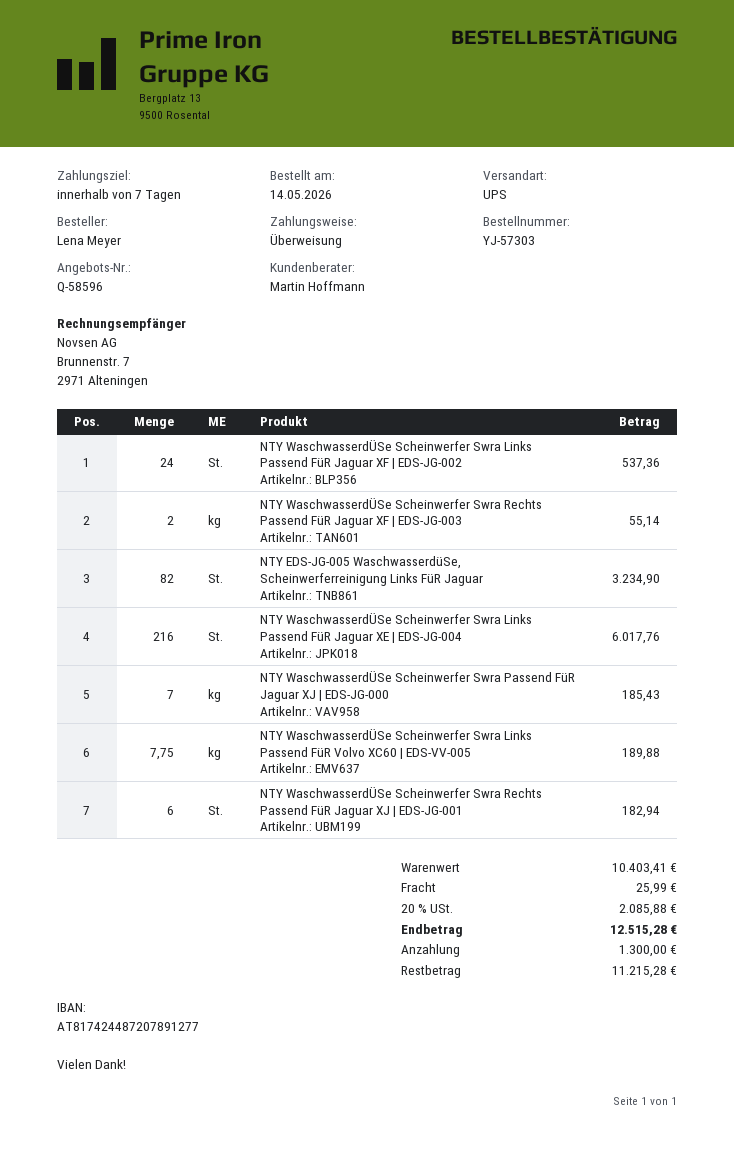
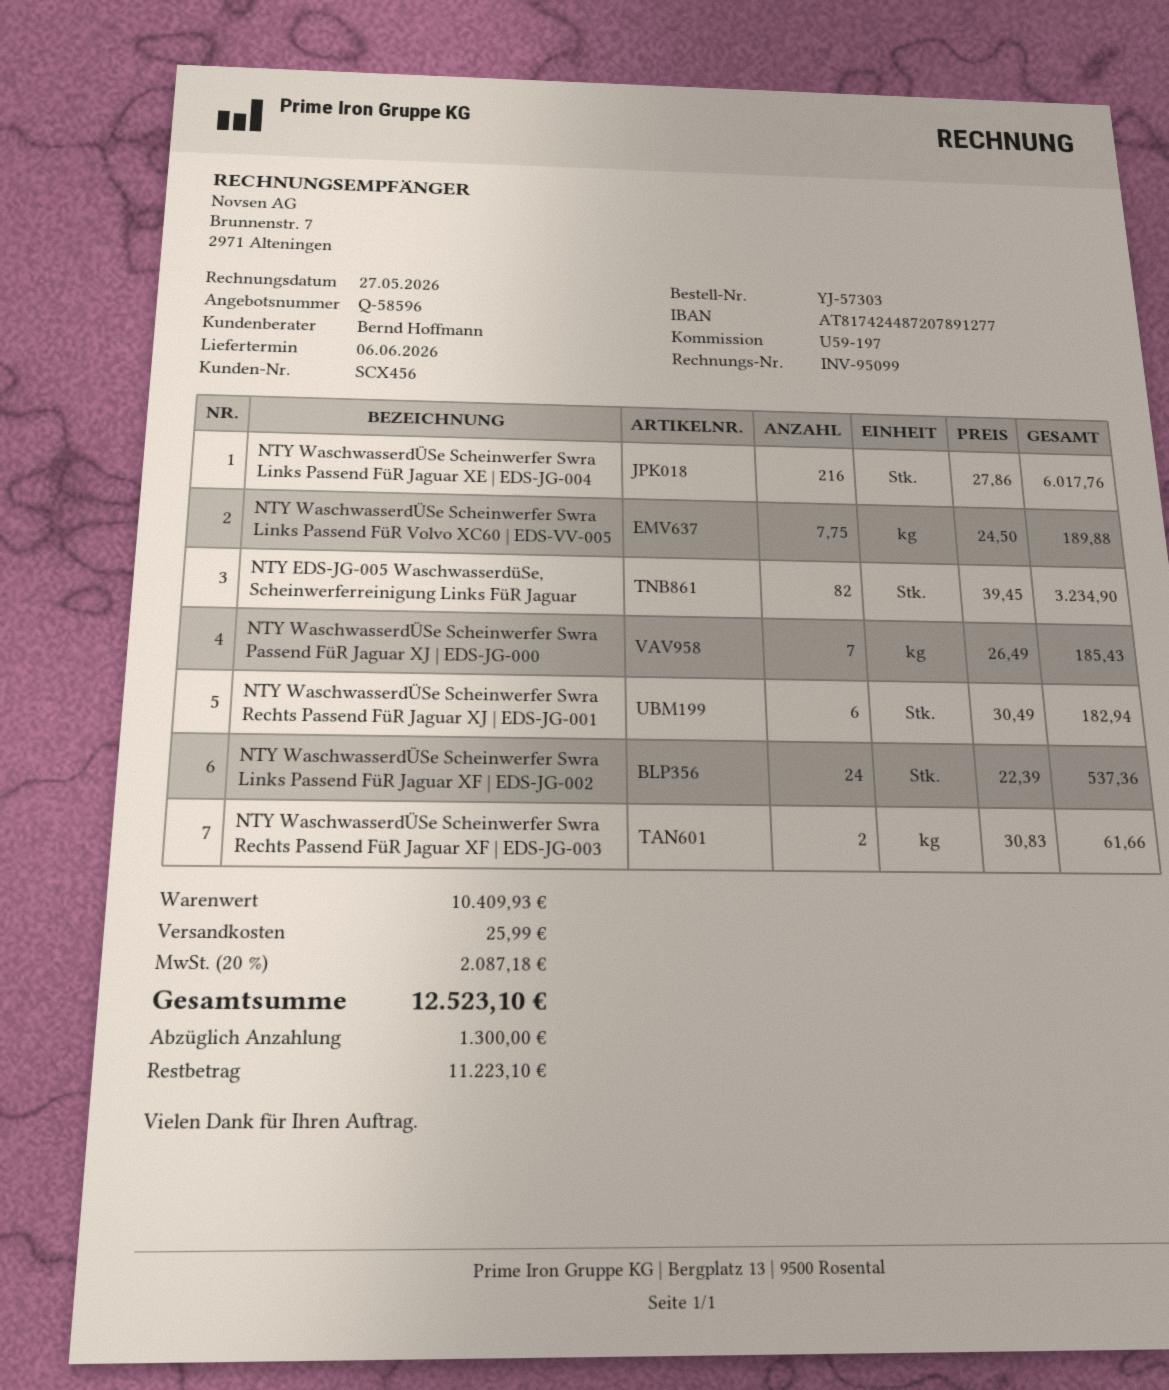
sales rep: Martin Hoffmann -> Bernd Hoffmann
NTY WaschwasserdÜSe Scheinwerfer Swra Rechts Passend FüR Jaguar XF | EDS-JG-003: 2 for 55.14 -> 2 for 61.66
subtotal: 10403.41 -> 10409.93
tax: 20% = 2085.88 -> 20% = 2087.18
total: 12515.28 -> 12523.10
balance: 11215.28 -> 11223.10

